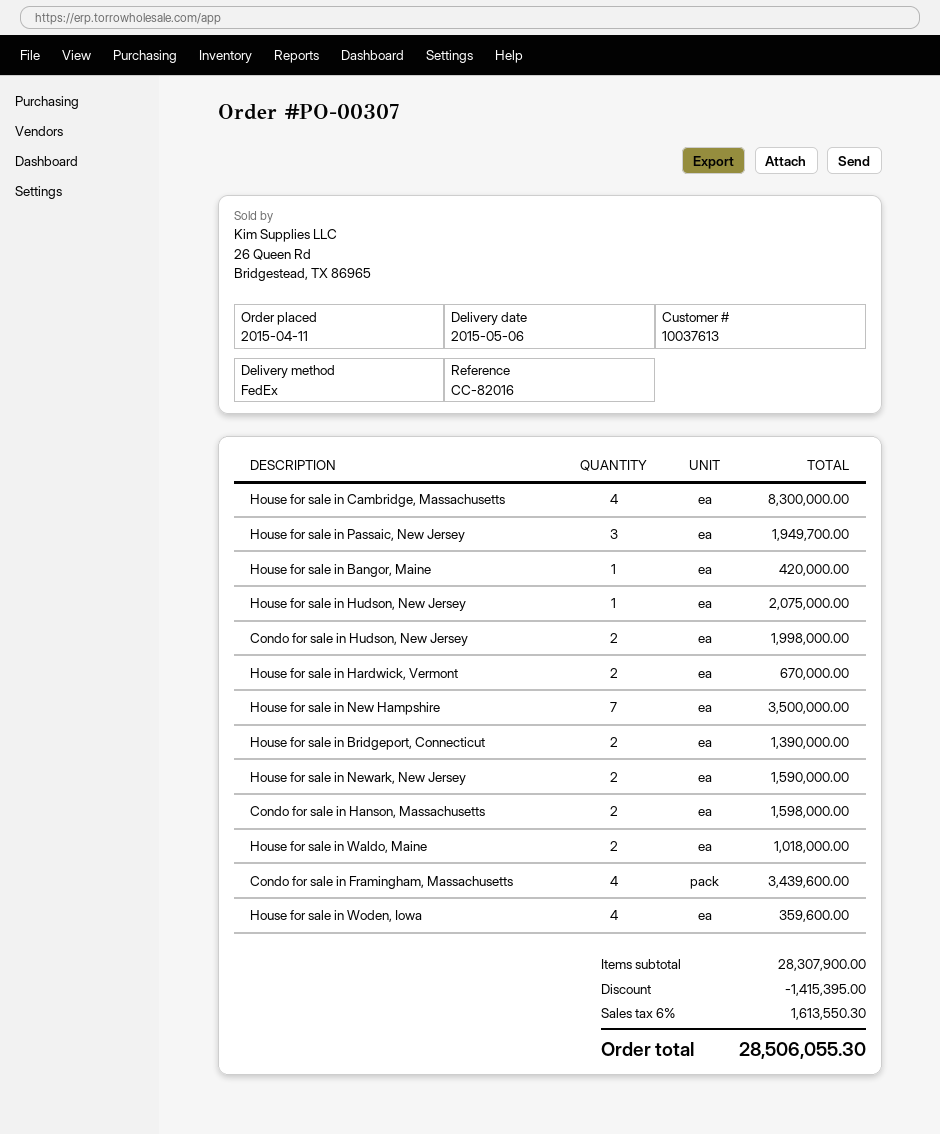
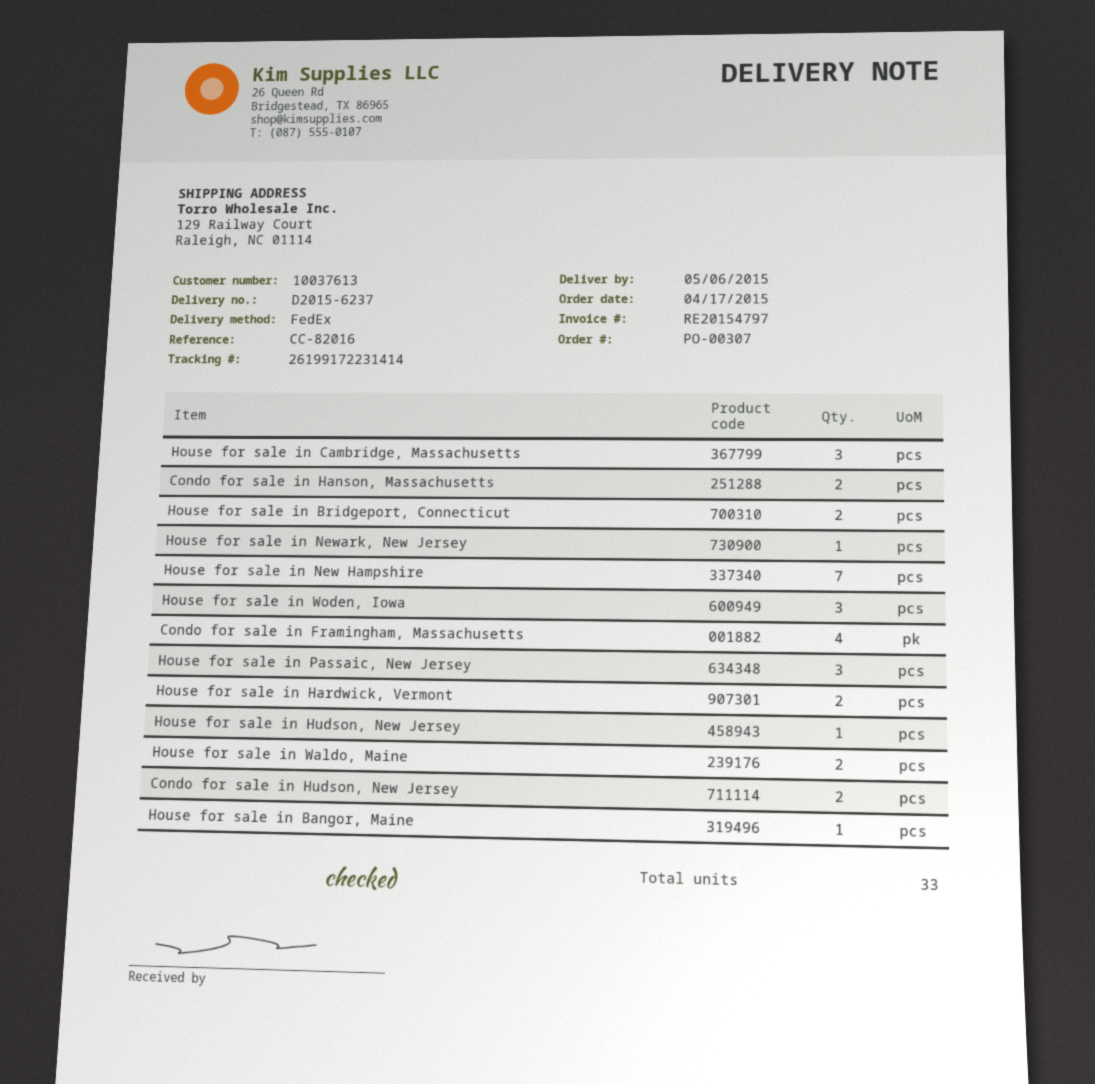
order date: 2015-04-11 -> 2015-04-17
House for sale in Cambridge, Massachusetts: 4 -> 3
House for sale in Newark, New Jersey: 2 -> 1
House for sale in Woden, Iowa: 4 -> 3

